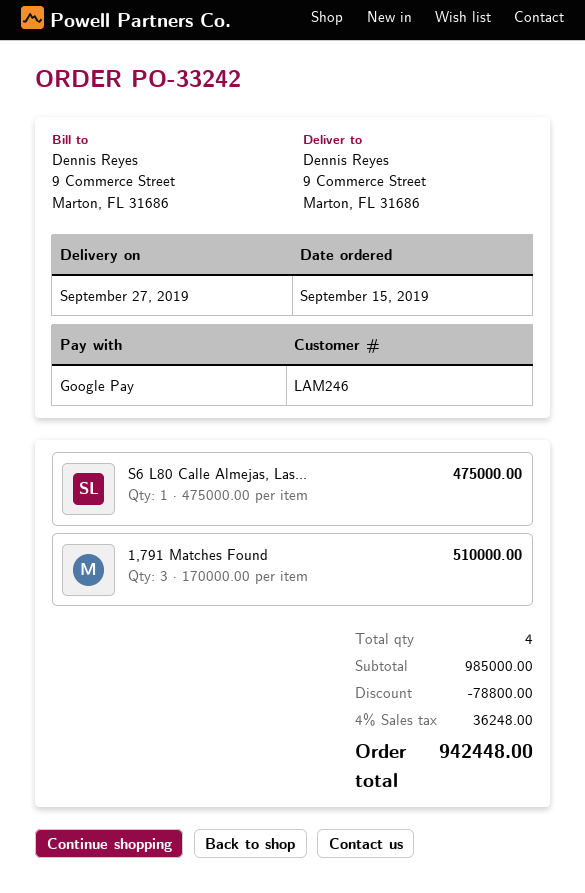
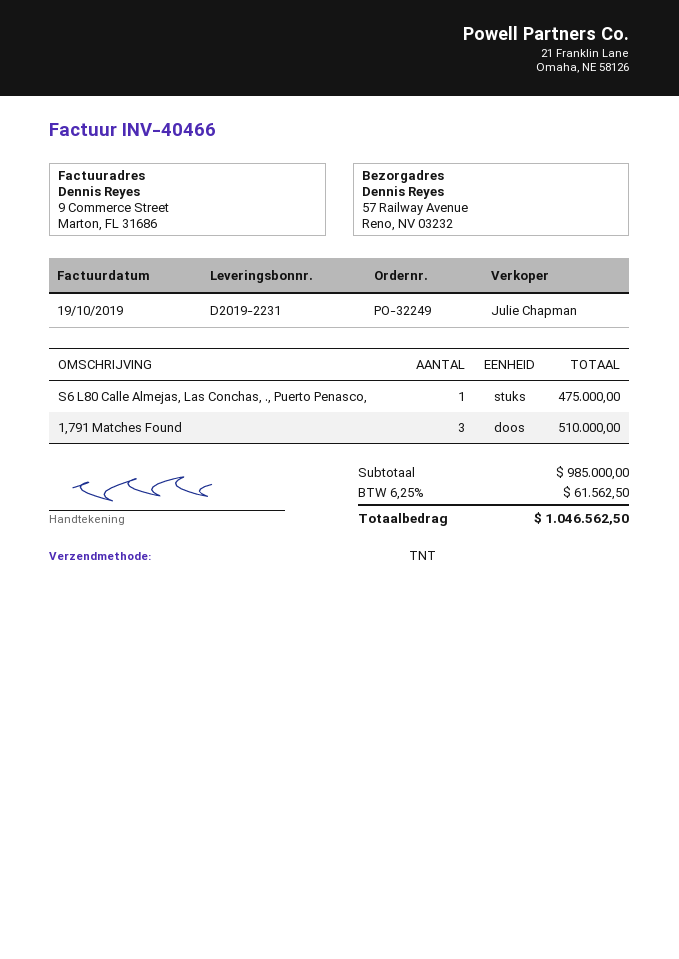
order number: PO-33242 -> PO-32249
ship to: 9 Commerce Street, Marton, FL 31686 -> 57 Railway Avenue, Reno, NV 03232
discount: 78800.00 -> none
tax: 4% = 36248.00 -> 6.25% = 61562.50
total: 942448.00 -> 1046562.50

